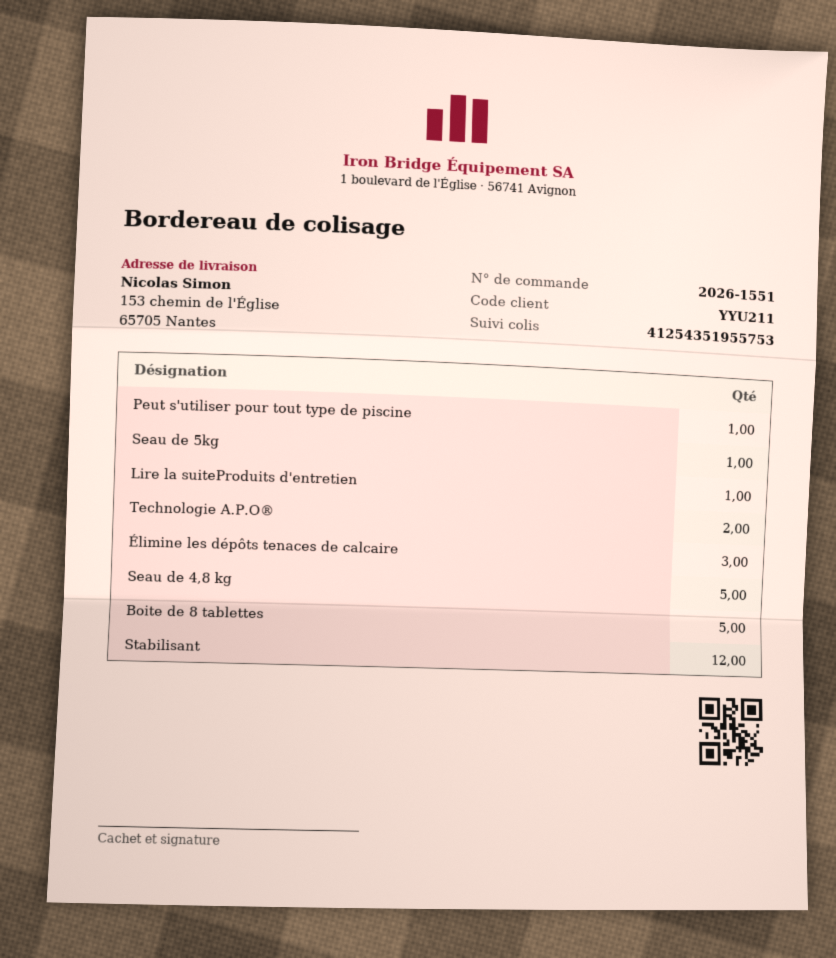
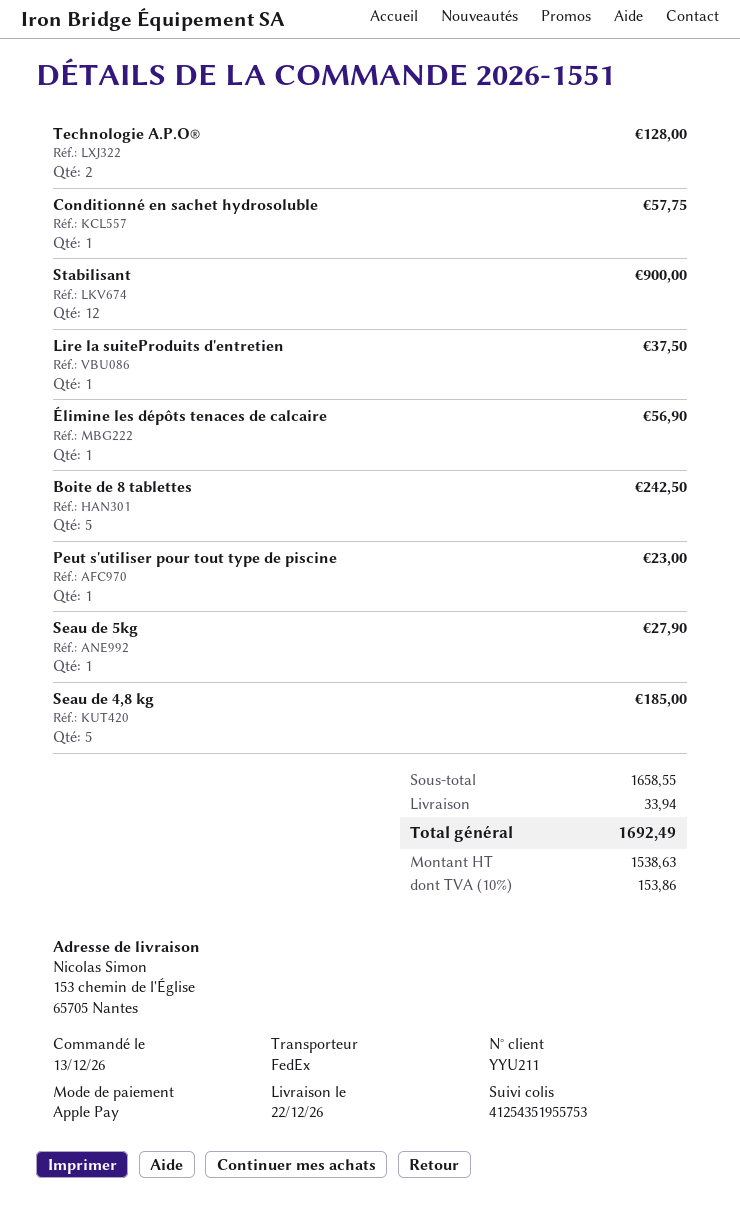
Élimine les dépôts tenaces de calcaire: 3 -> 1
Conditionné en sachet hydrosoluble: none -> 1

